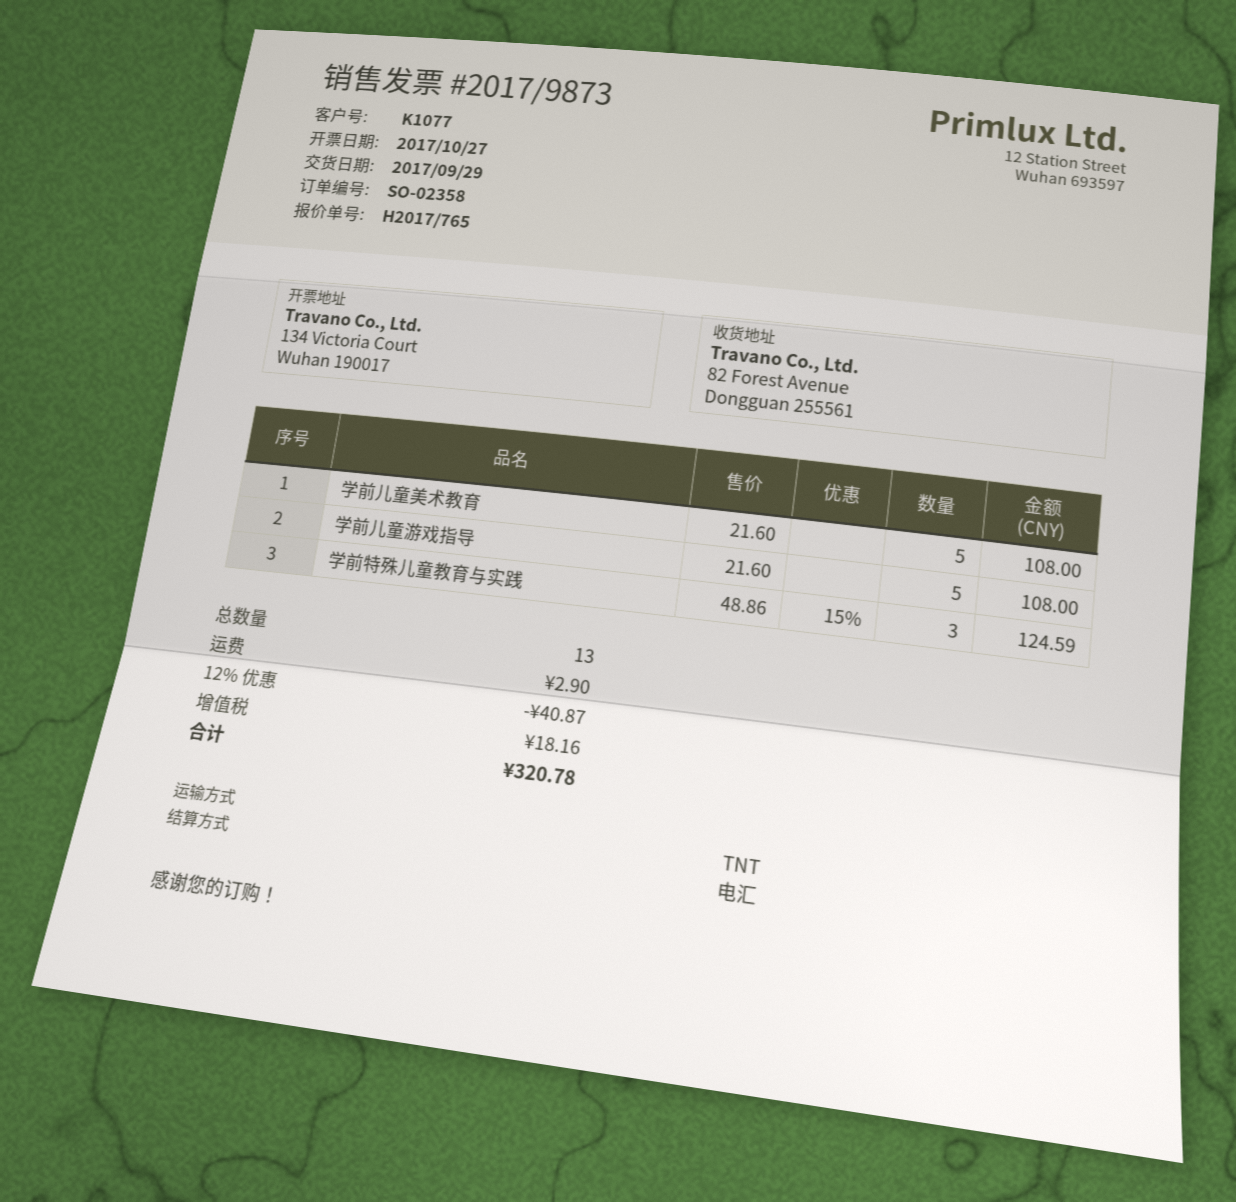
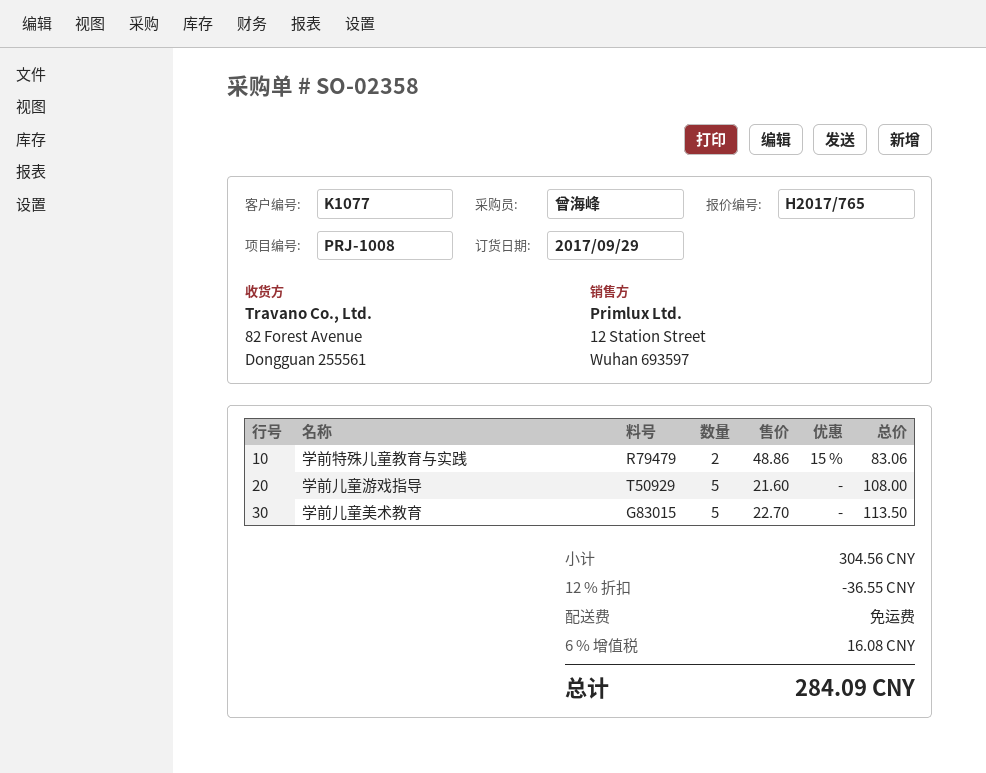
学前儿童美术教育: 5 x 21.60 = 108.00 -> 5 x 22.70 = 113.50
学前特殊儿童教育与实践: 3 x 48.86 - 15% = 124.59 -> 2 x 48.86 - 15% = 83.06
discount: 12% = 40.87 -> 12% = 36.55
shipping: 2.90 -> 0.00
tax: 18.16 -> 16.08
total: 320.78 -> 284.09

